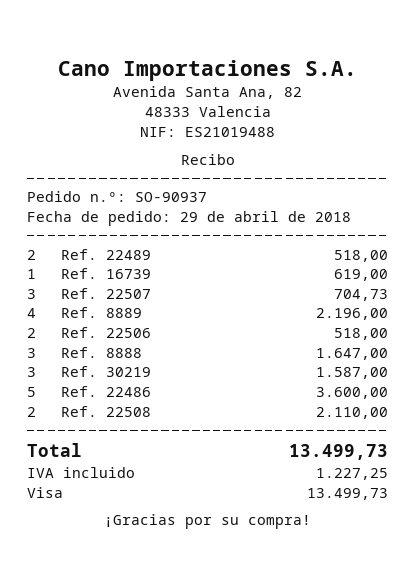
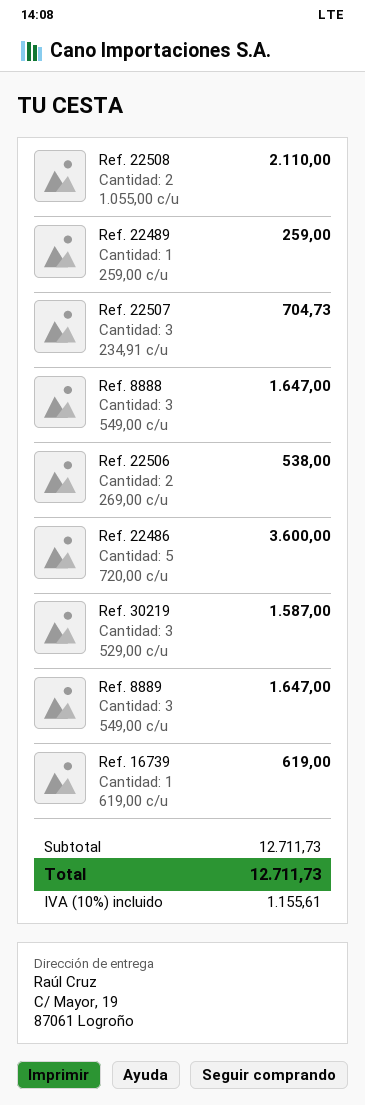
Ref. 22489: 2 for 518.00 -> 1 for 259.00
Ref. 8889: 4 for 2196.00 -> 3 for 1647.00
Ref. 22506: 2 for 518.00 -> 2 for 538.00
tax: 1227.25 -> 1155.61
total: 13499.73 -> 12711.73

